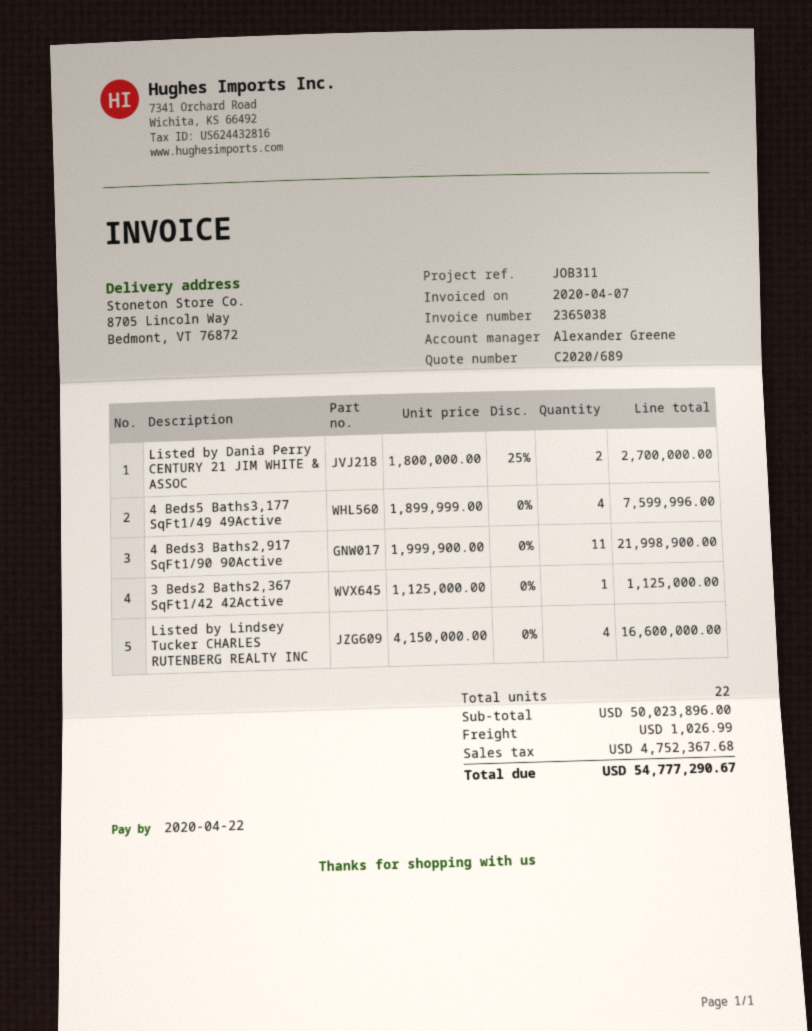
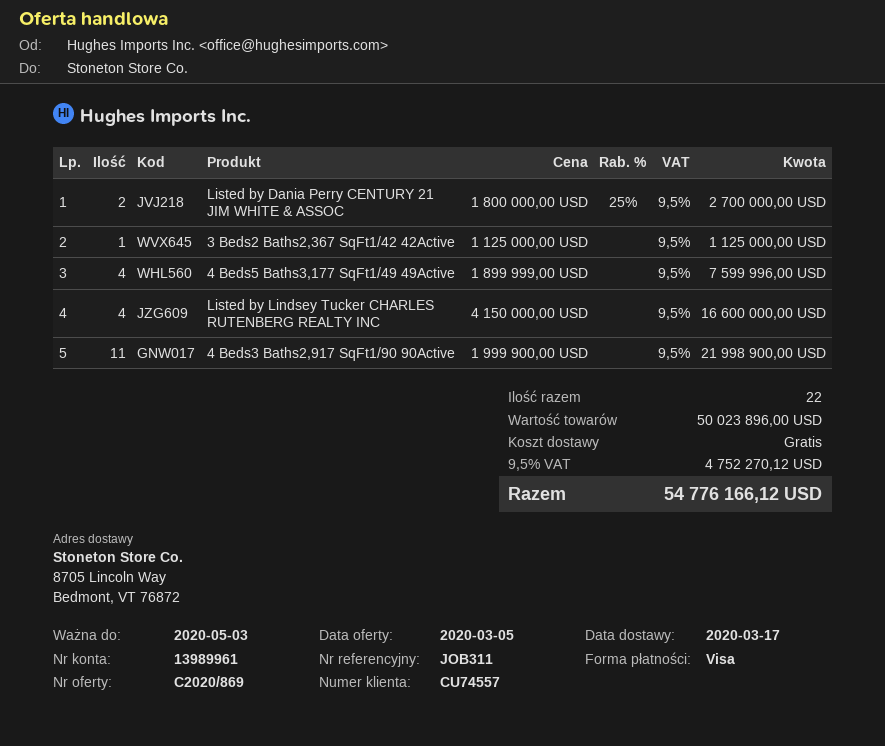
quote number: C2020/689 -> C2020/869
shipping: 1026.99 -> 0.00
tax: 4752367.68 -> 4752270.12
total: 54777290.67 -> 54776166.12

